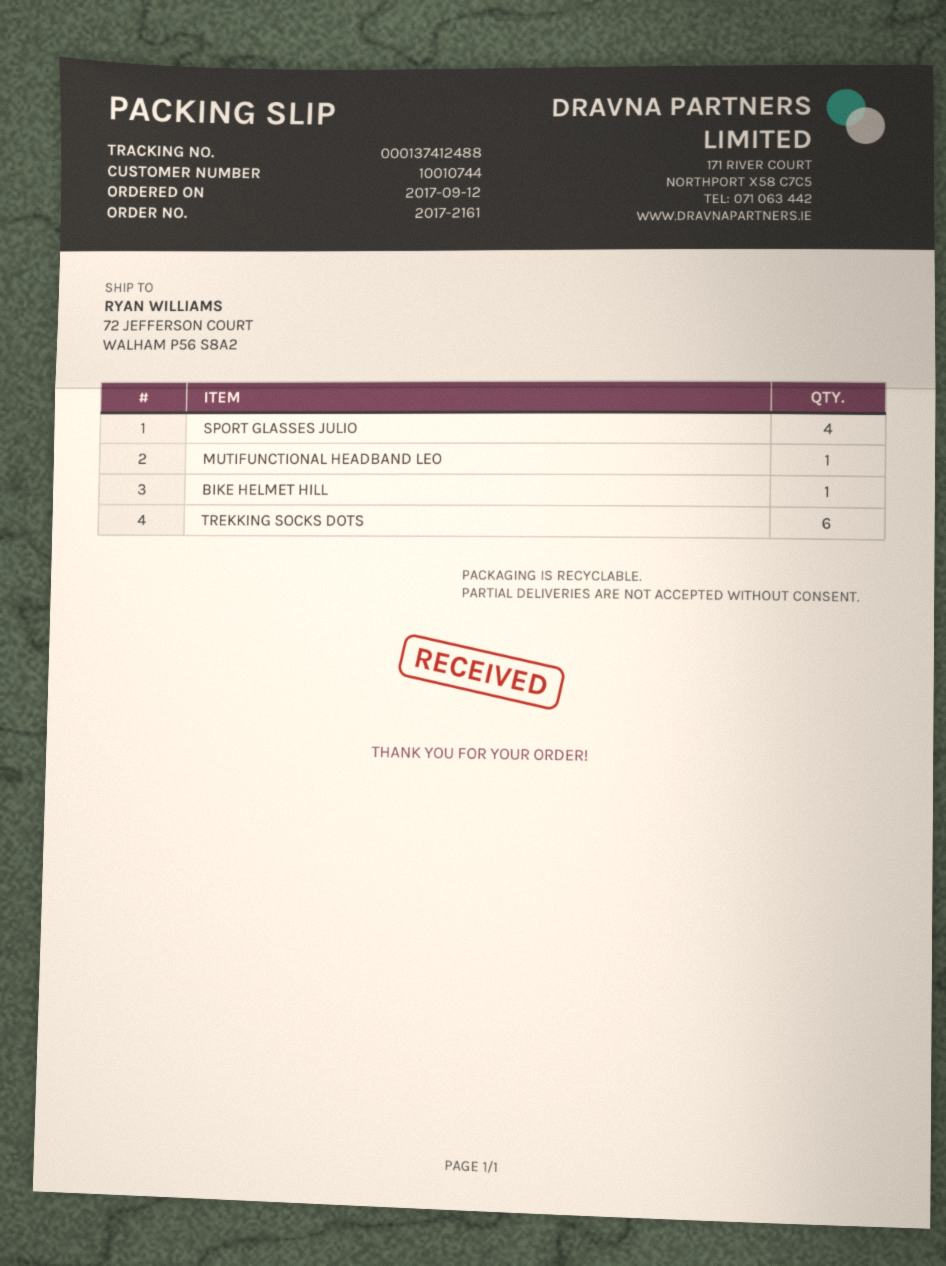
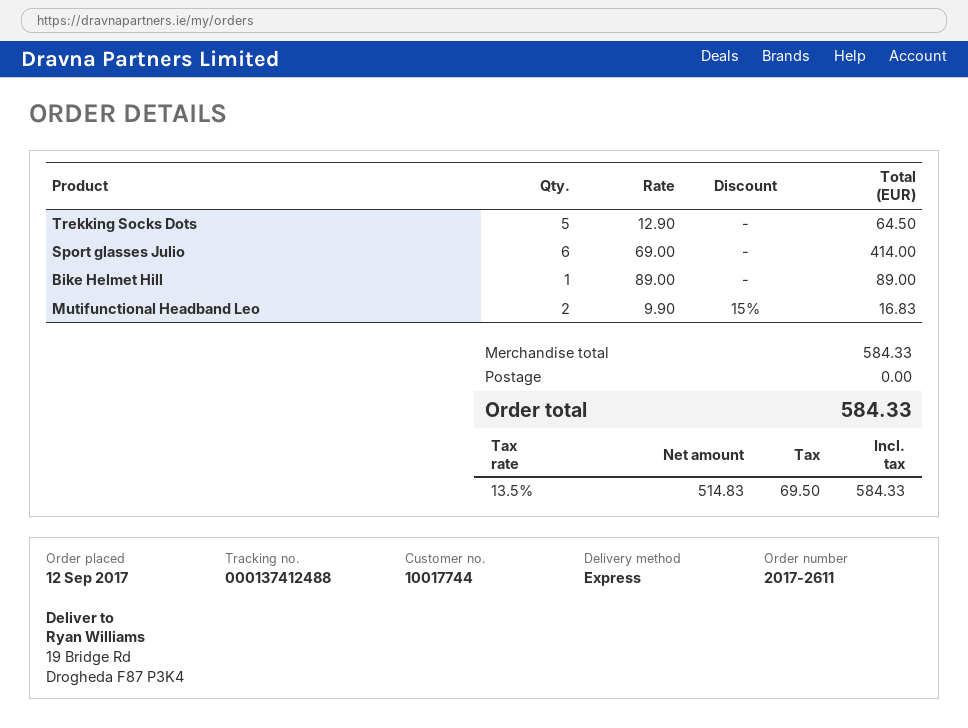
order number: 2017-2161 -> 2017-2611
customer number: 10010744 -> 10017744
ship to: 72 JEFFERSON COURT, WALHAM P56 S8A2 -> 19 Bridge Rd, Drogheda F87 P3K4
SPORT GLASSES JULIO: 4 -> 6
MUTIFUNCTIONAL HEADBAND LEO: 1 -> 2
TREKKING SOCKS DOTS: 6 -> 5

